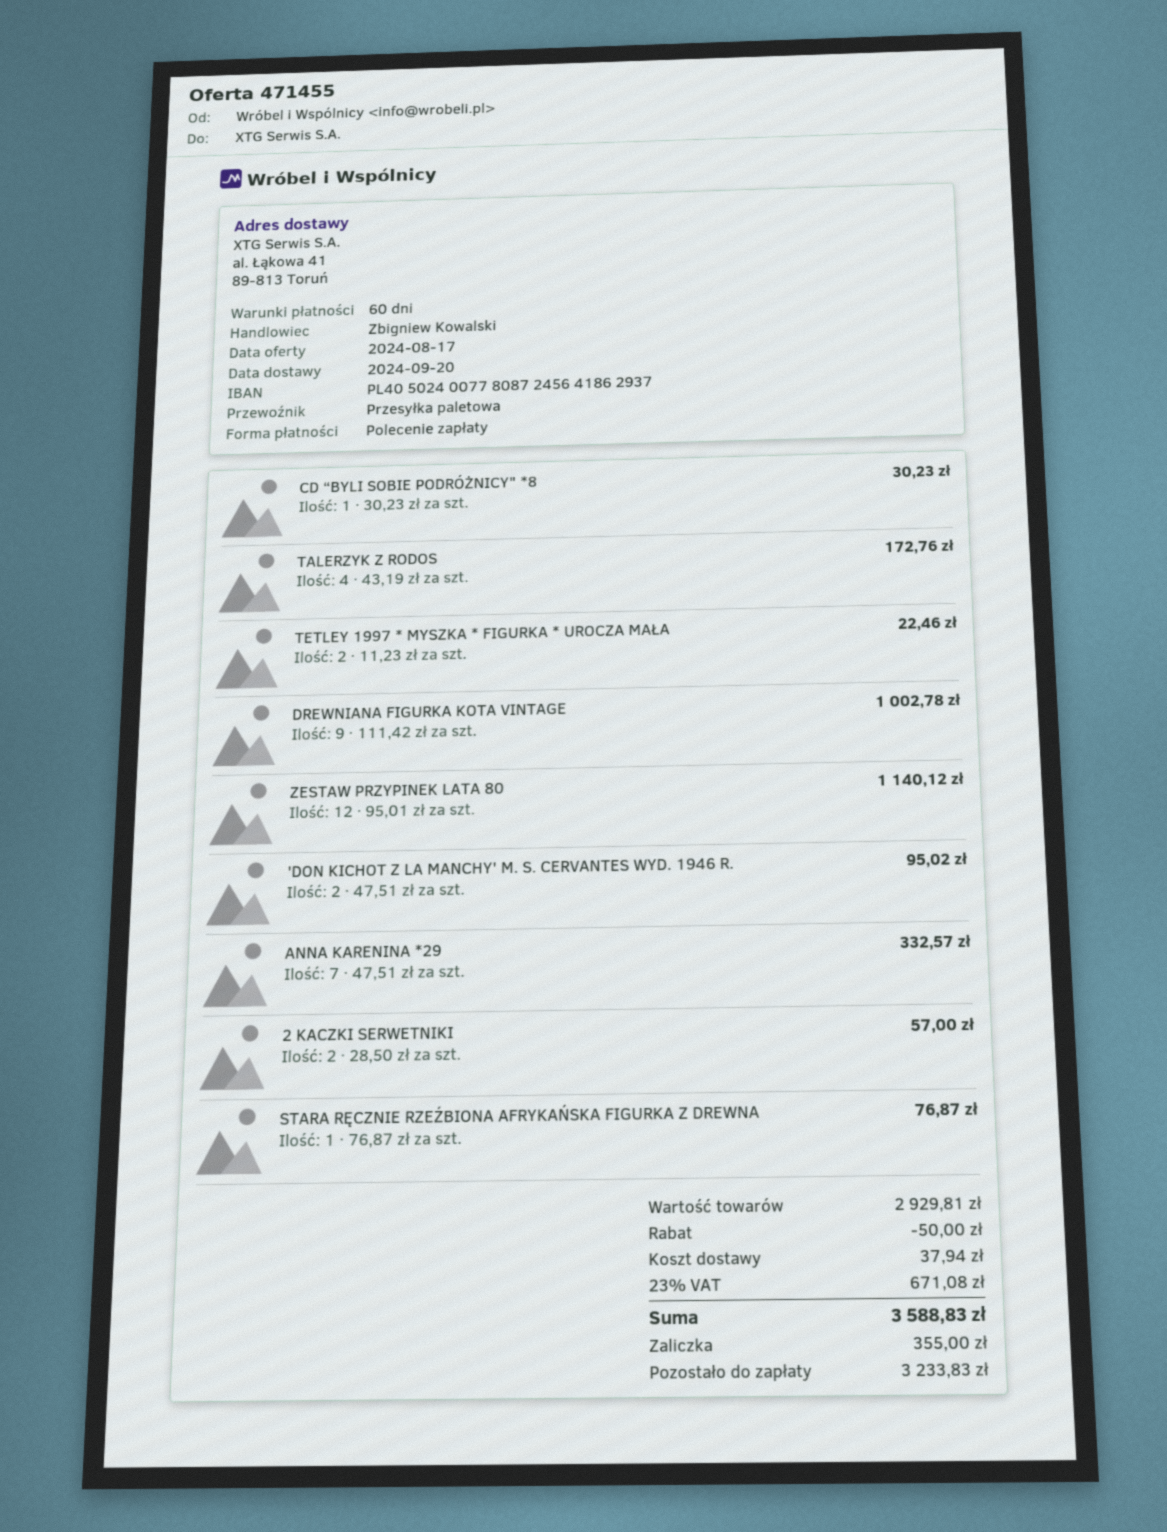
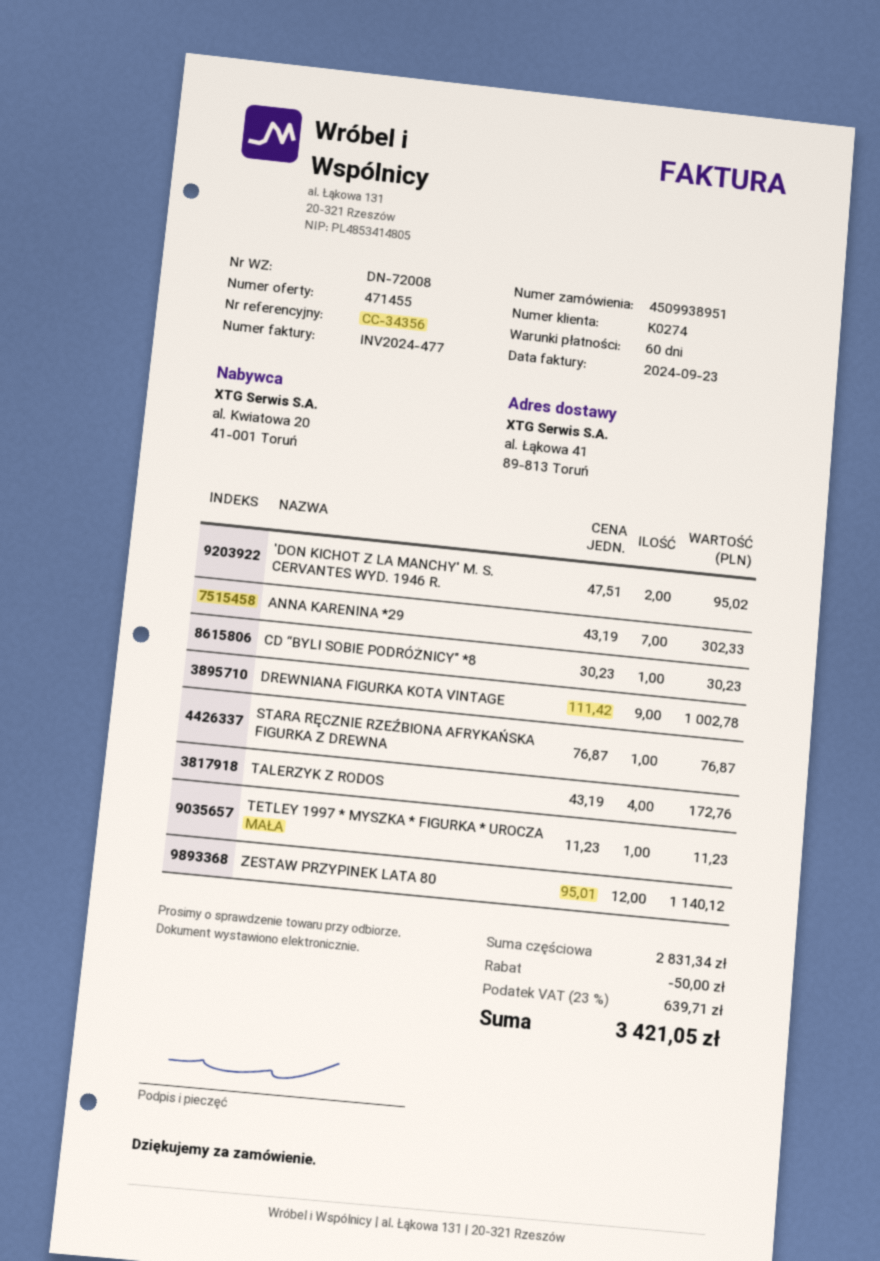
TETLEY 1997 * MYSZKA * FIGURKA * UROCZA MAŁA: 2 x 11.23 = 22.46 -> 1 x 11.23 = 11.23
ANNA KARENINA *29: 7 x 47.51 = 332.57 -> 7 x 43.19 = 302.33
2 KACZKI SERWETNIKI: 2 x 28.50 = 57.00 -> none
subtotal: 2929.81 -> 2831.34
shipping: 37.94 -> none
tax: 23% = 671.08 -> 23% = 639.71
total: 3588.83 -> 3421.05

